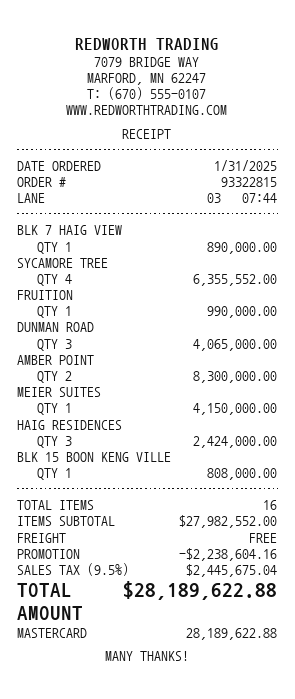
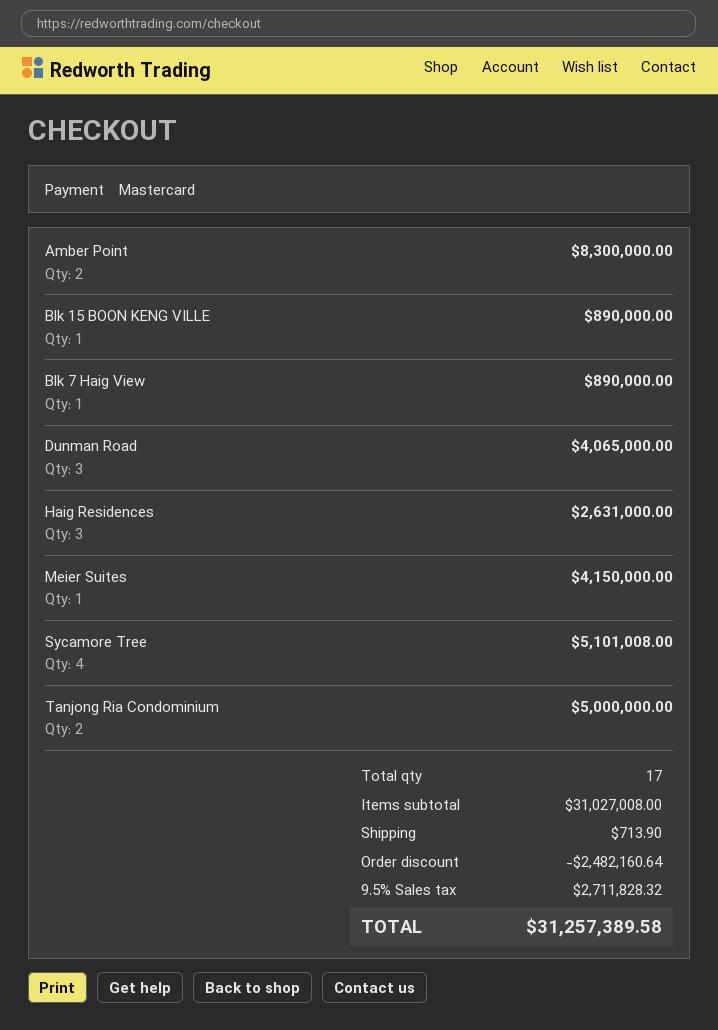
SYCAMORE TREE: 4 for 6355552.00 -> 4 for 5101008.00
FRUITION: 1 for 990000.00 -> none
HAIG RESIDENCES: 3 for 2424000.00 -> 3 for 2631000.00
BLK 15 BOON KENG VILLE: 1 for 808000.00 -> 1 for 890000.00
Tanjong Ria Condominium: none -> 2 for 5000000.00
total quantity: 16 -> 17
subtotal: 27982552.00 -> 31027008.00
discount: 2238604.16 -> 2482160.64
shipping: 0.00 -> 713.90
tax: 9.5% = 2445675.04 -> 9.5% = 2711828.32
total: 28189622.88 -> 31257389.58

